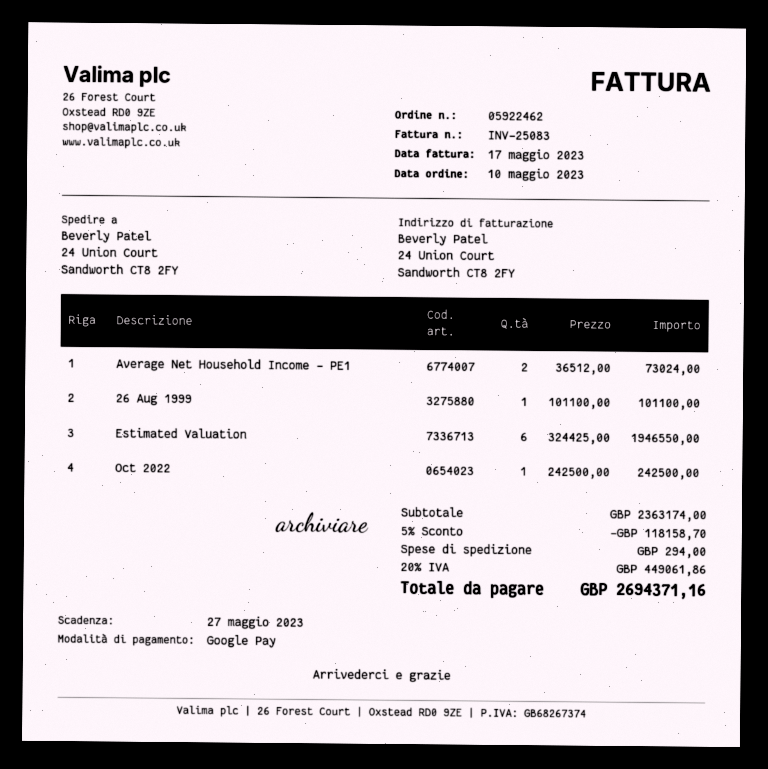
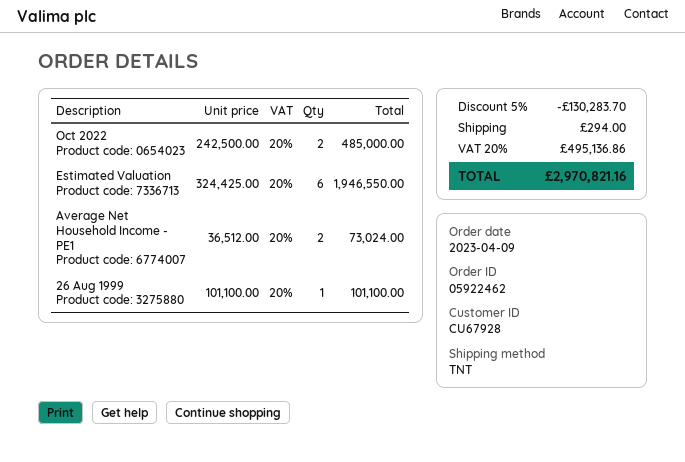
order date: 2023-05-10 -> 2023-04-09
Oct 2022: 1 x 242500.00 = 242500.00 -> 2 x 242500.00 = 485000.00
discount: 5% = 118158.70 -> 5% = 130283.70
tax: 20% = 449061.86 -> 20% = 495136.86
total: 2694371.16 -> 2970821.16

